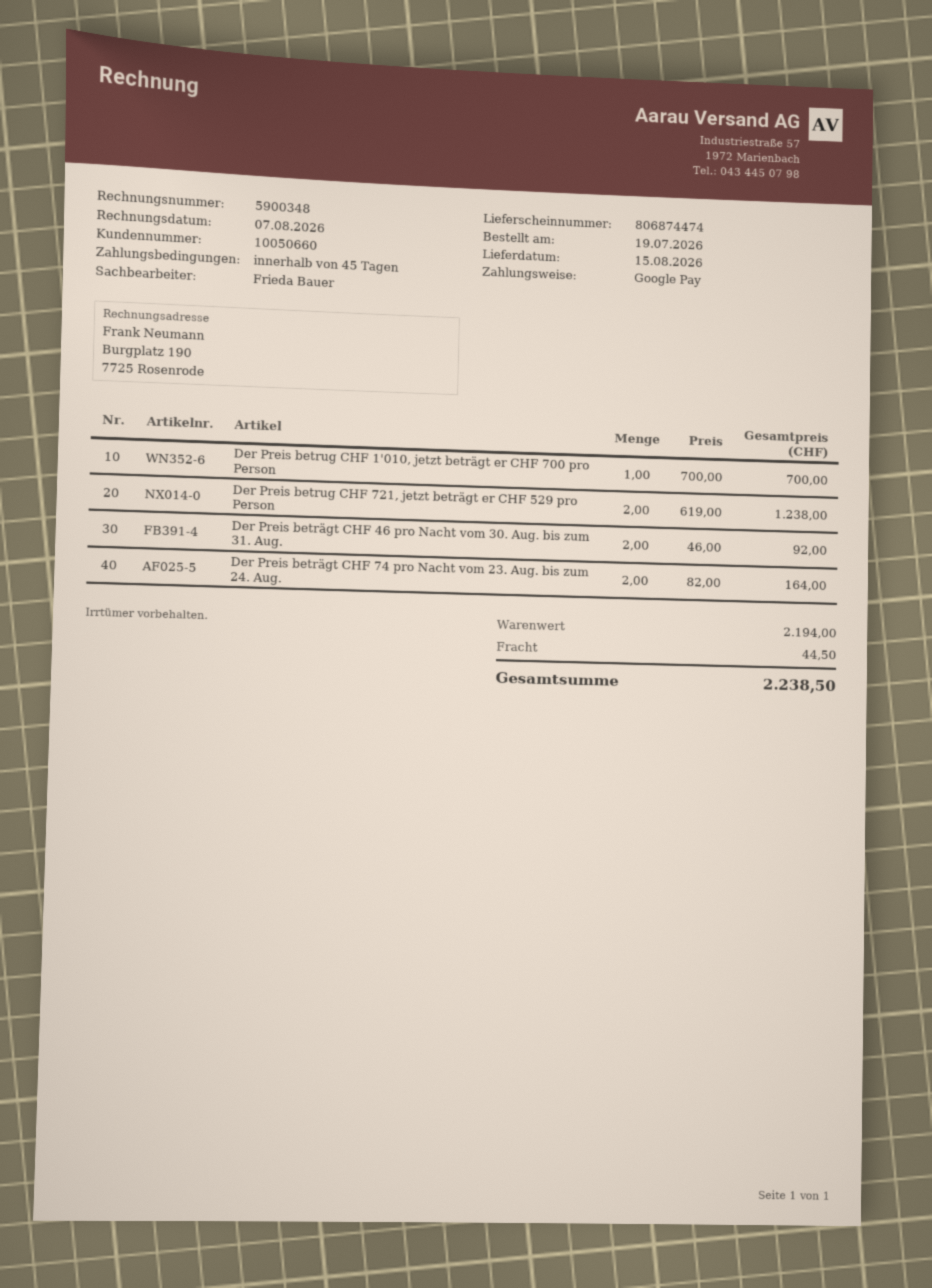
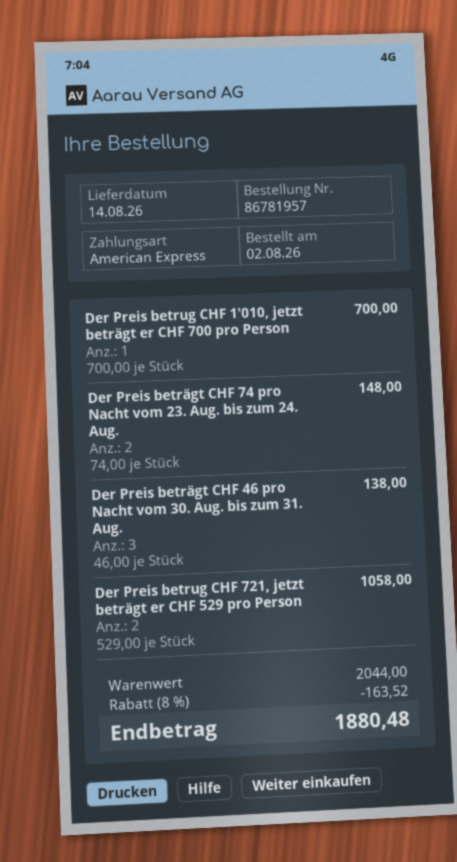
order date: 2026-07-19 -> 2026-08-02
delivery date: 2026-08-15 -> 2026-08-14
payment method: Google Pay -> American Express
Der Preis betrug CHF 721, jetzt beträgt er CHF 529 pro Person: 2 x 619.00 = 1238.00 -> 2 x 529.00 = 1058.00
Der Preis beträgt CHF 46 pro Nacht vom 30. Aug. bis zum 31. Aug.: 2 x 46.00 = 92.00 -> 3 x 46.00 = 138.00
Der Preis beträgt CHF 74 pro Nacht vom 23. Aug. bis zum 24. Aug.: 2 x 82.00 = 164.00 -> 2 x 74.00 = 148.00
subtotal: 2194.00 -> 2044.00
discount: none -> 8% = 163.52
shipping: 44.50 -> none
total: 2238.50 -> 1880.48

